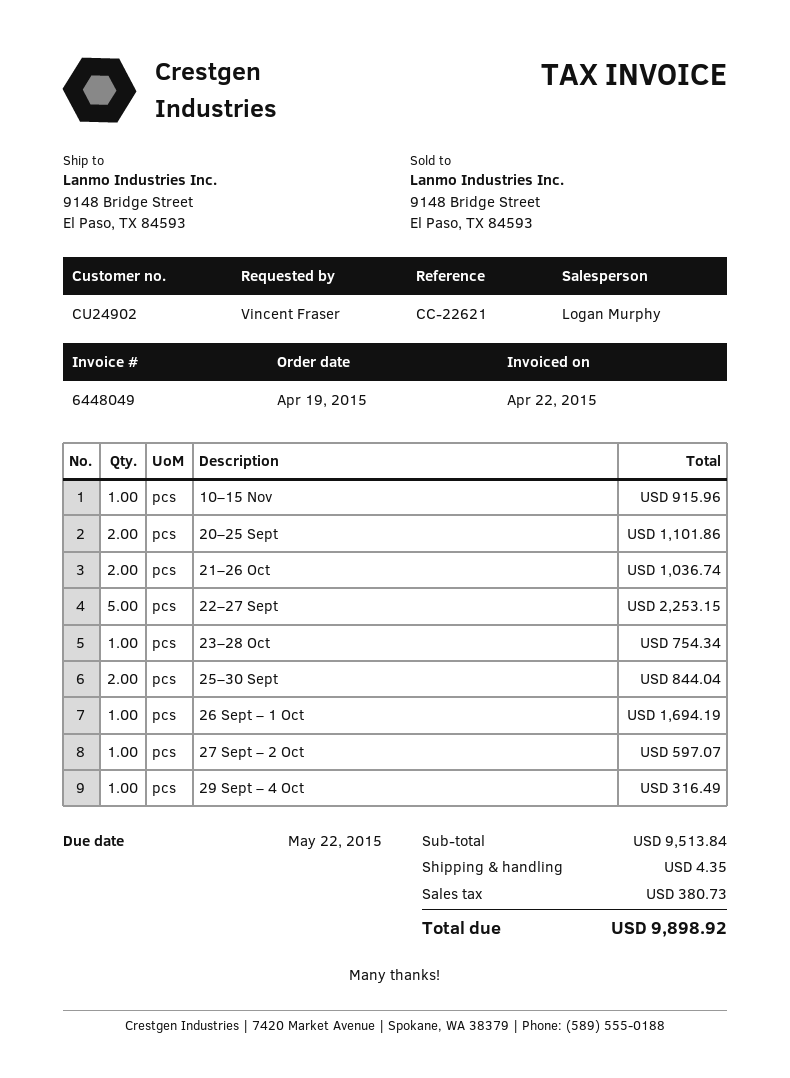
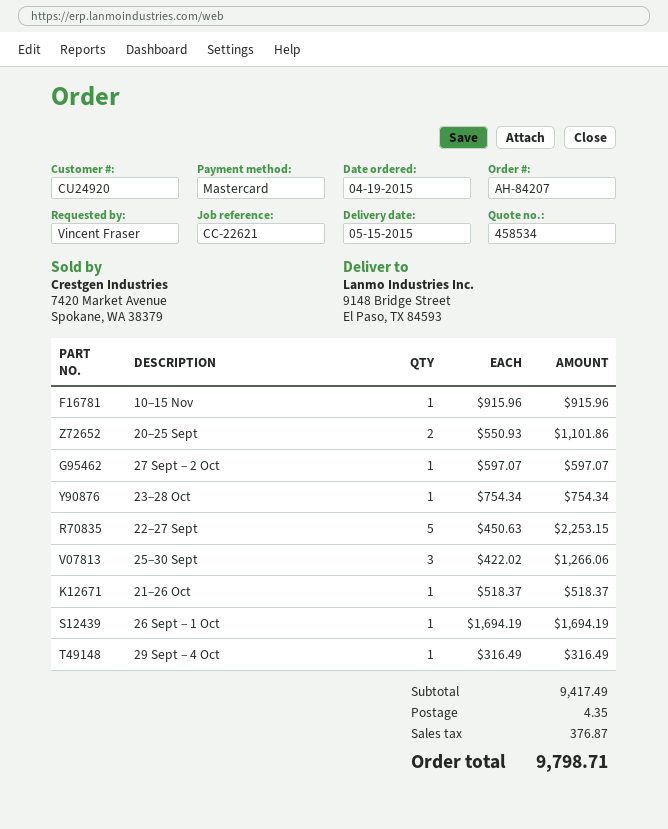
customer number: CU24902 -> CU24920
21–26 Oct: 2 for 1036.74 -> 1 for 518.37
25–30 Sept: 2 for 844.04 -> 3 for 1266.06
subtotal: 9513.84 -> 9417.49
tax: 380.73 -> 376.87
total: 9898.92 -> 9798.71

